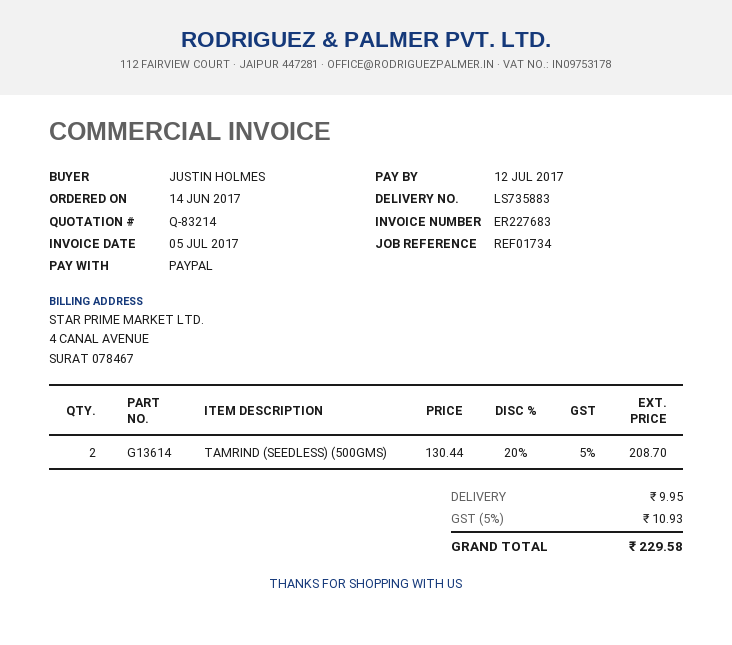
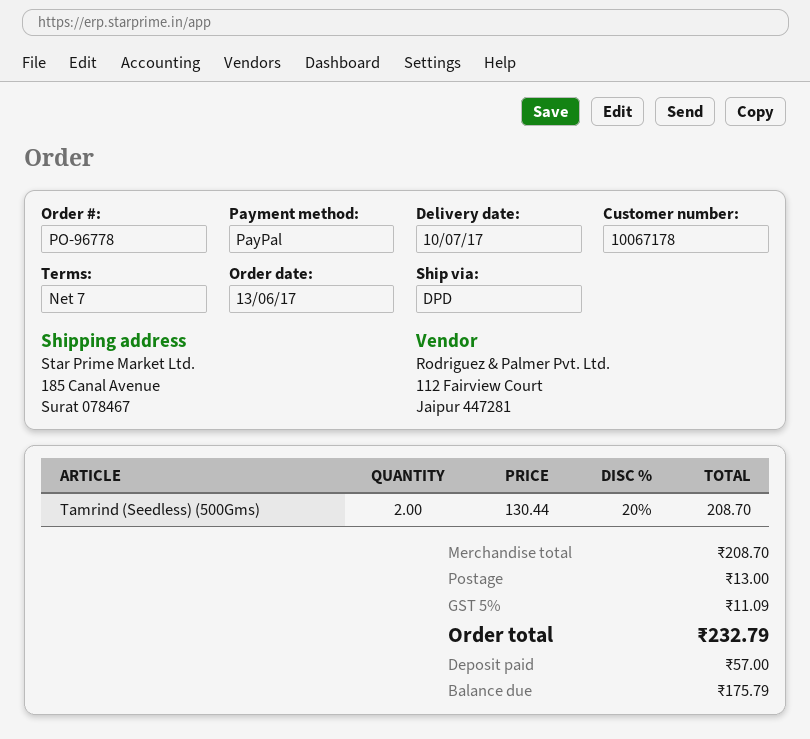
order date: 2017-06-14 -> 2017-06-13
shipping: 9.95 -> 13.00
tax: 5% = 10.93 -> 5% = 11.09
total: 229.58 -> 232.79

